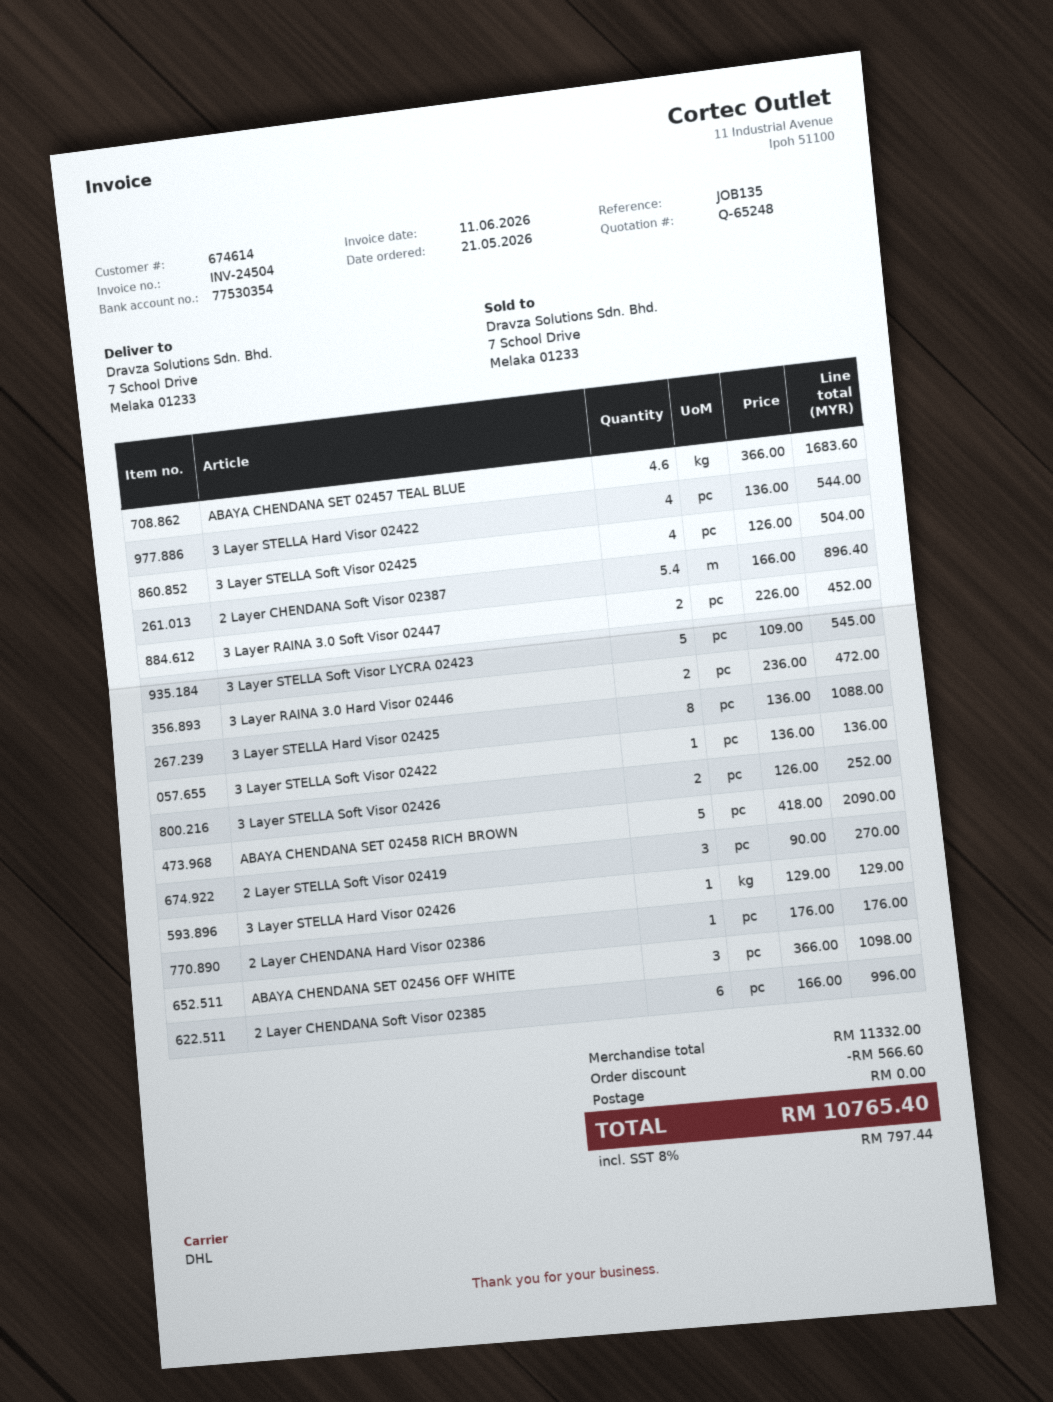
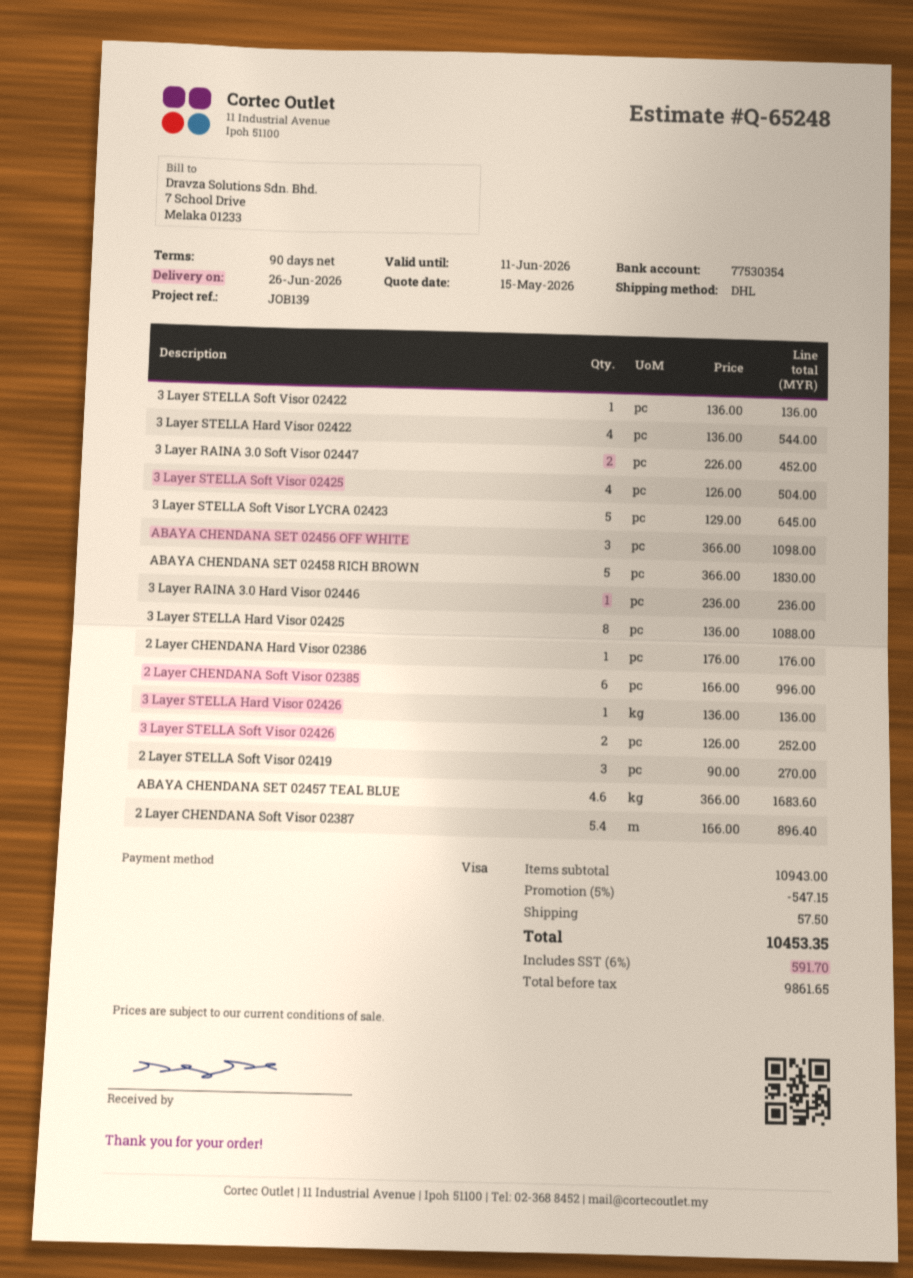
reference: JOB135 -> JOB139
3 Layer STELLA Soft Visor LYCRA 02423: 5 x 109.00 = 545.00 -> 5 x 129.00 = 645.00
3 Layer RAINA 3.0 Hard Visor 02446: 2 x 236.00 = 472.00 -> 1 x 236.00 = 236.00
ABAYA CHENDANA SET 02458 RICH BROWN: 5 x 418.00 = 2090.00 -> 5 x 366.00 = 1830.00
3 Layer STELLA Hard Visor 02426: 1 x 129.00 = 129.00 -> 1 x 136.00 = 136.00
subtotal: 11332.00 -> 10943.00
discount: 566.60 -> 547.15
shipping: 0.00 -> 57.50
tax: 8% = 797.44 -> 6% = 591.70
total: 10765.40 -> 10453.35

